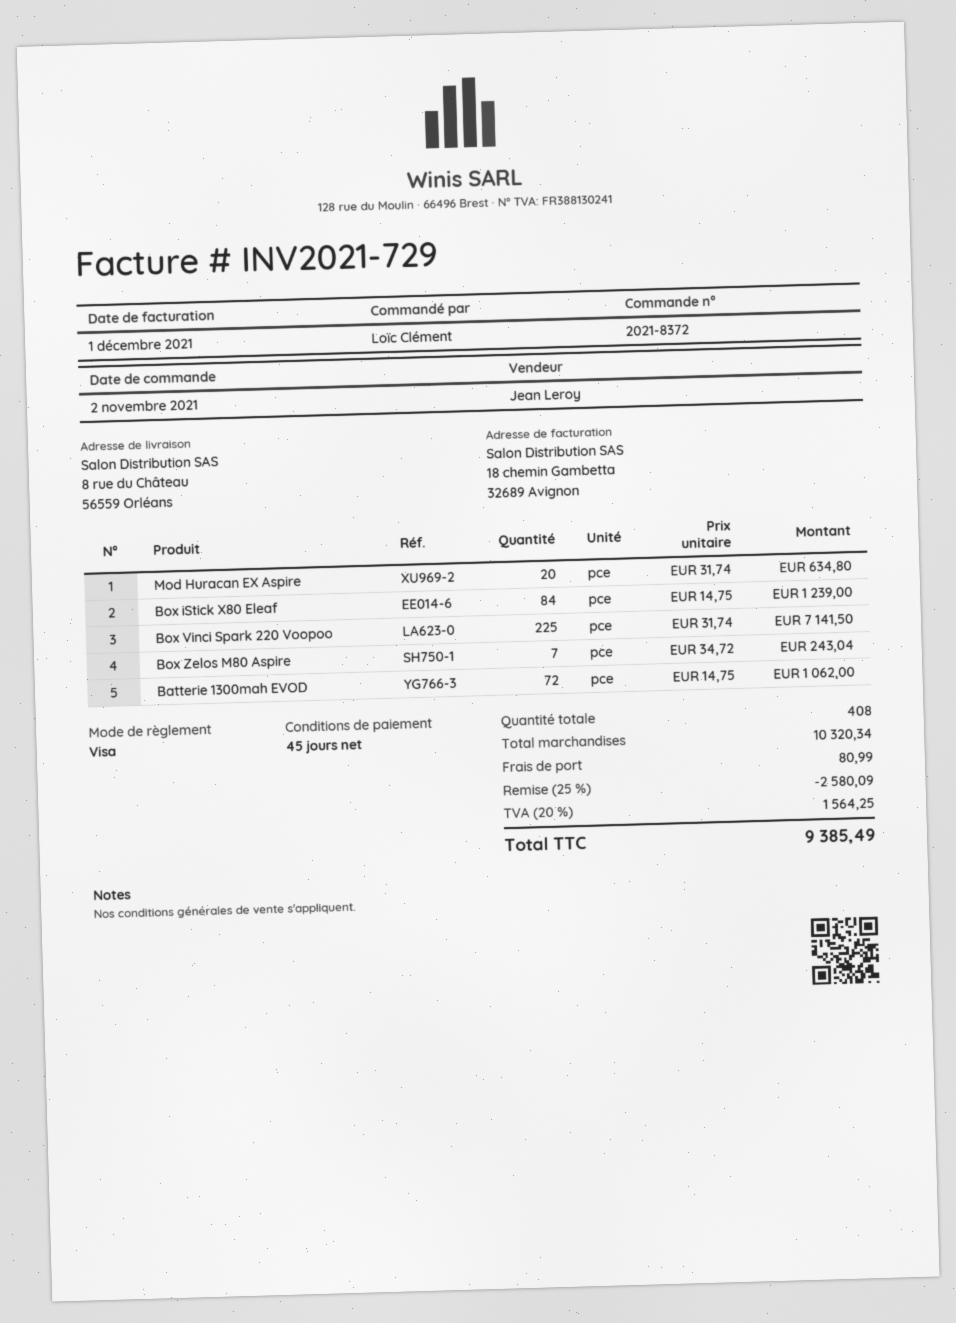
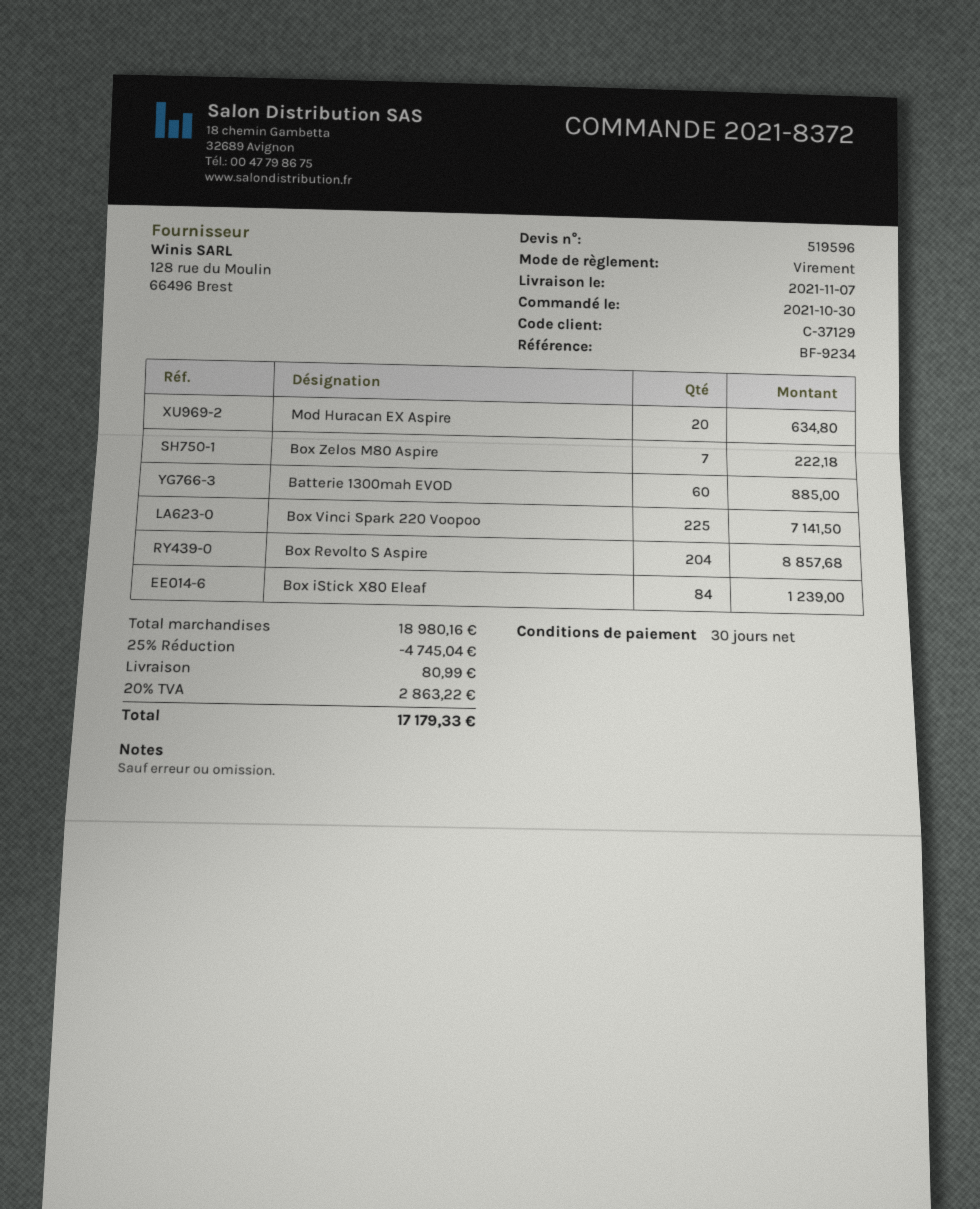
order date: 2021-11-02 -> 2021-10-30
payment terms: 45 days -> 30 days
payment method: Visa -> bank transfer
Box Zelos M80 Aspire: 7 for 243.04 -> 7 for 222.18
Batterie 1300mah EVOD: 72 for 1062.00 -> 60 for 885.00
Box Revolto S Aspire: none -> 204 for 8857.68
subtotal: 10320.34 -> 18980.16
discount: 25% = 2580.09 -> 25% = 4745.04
tax: 20% = 1564.25 -> 20% = 2863.22
total: 9385.49 -> 17179.33

